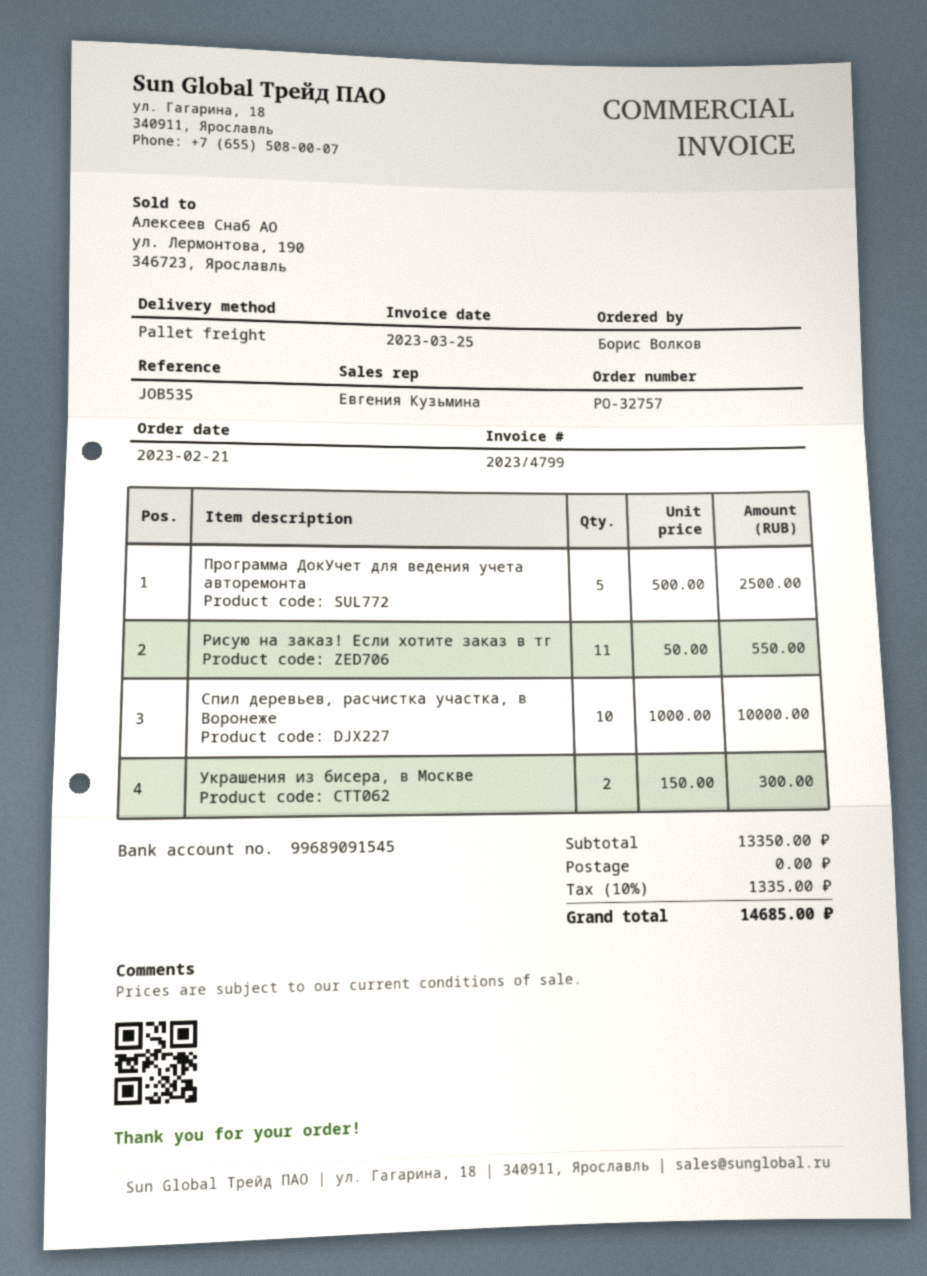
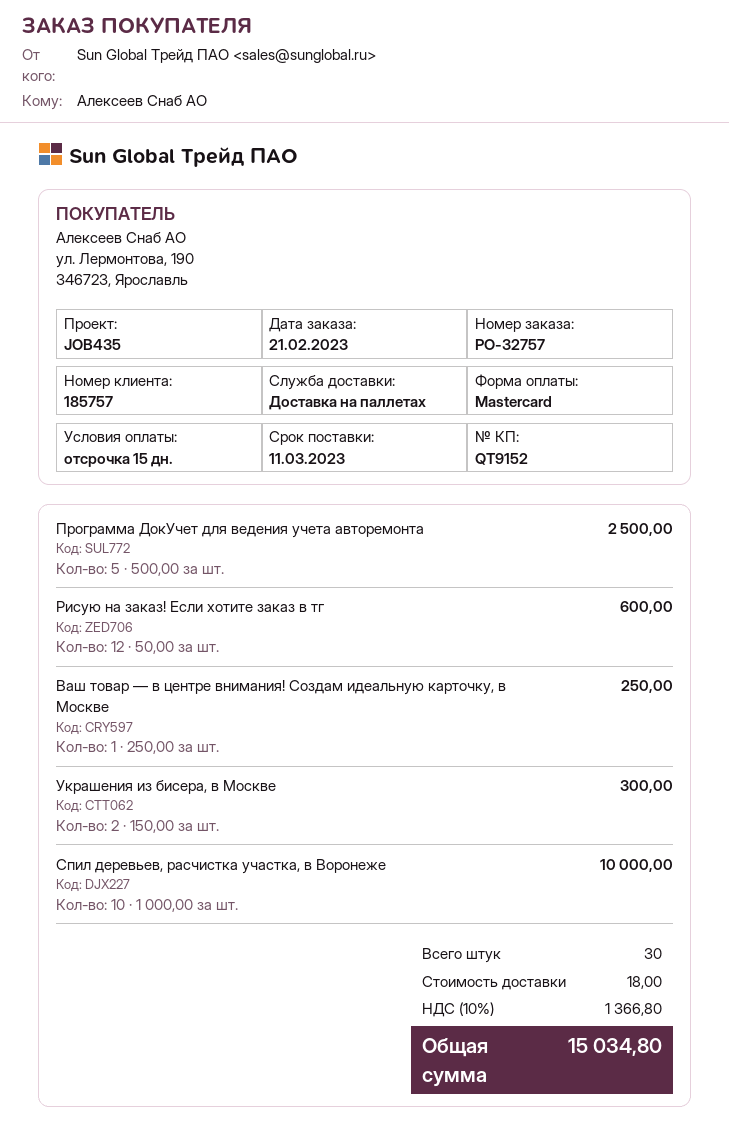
reference: JOB535 -> JOB435
Рисую на заказ! Если хотите заказ в тг: 11 x 50.00 = 550.00 -> 12 x 50.00 = 600.00
Ваш товар — в центре внимания! Создам идеальную карточку, в Москве: none -> 1 x 250.00 = 250.00
shipping: 0.00 -> 18.00
tax: 10% = 1335.00 -> 10% = 1366.80
total: 14685.00 -> 15034.80

